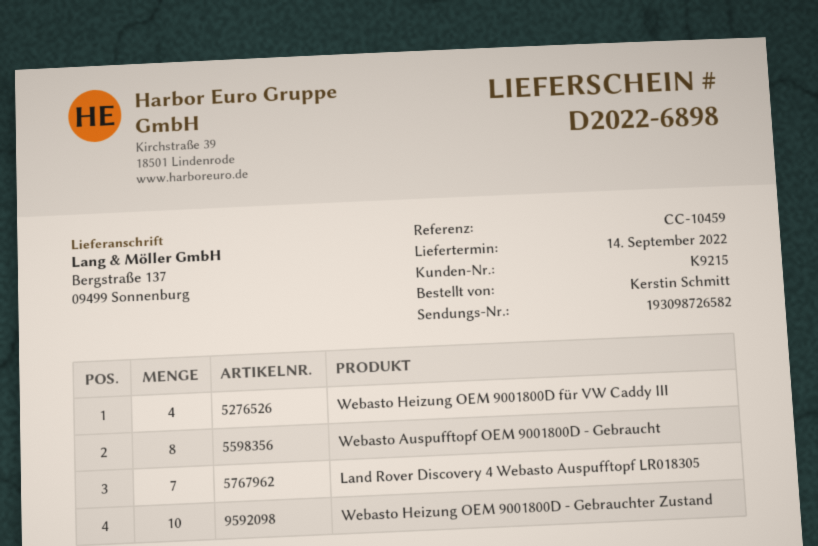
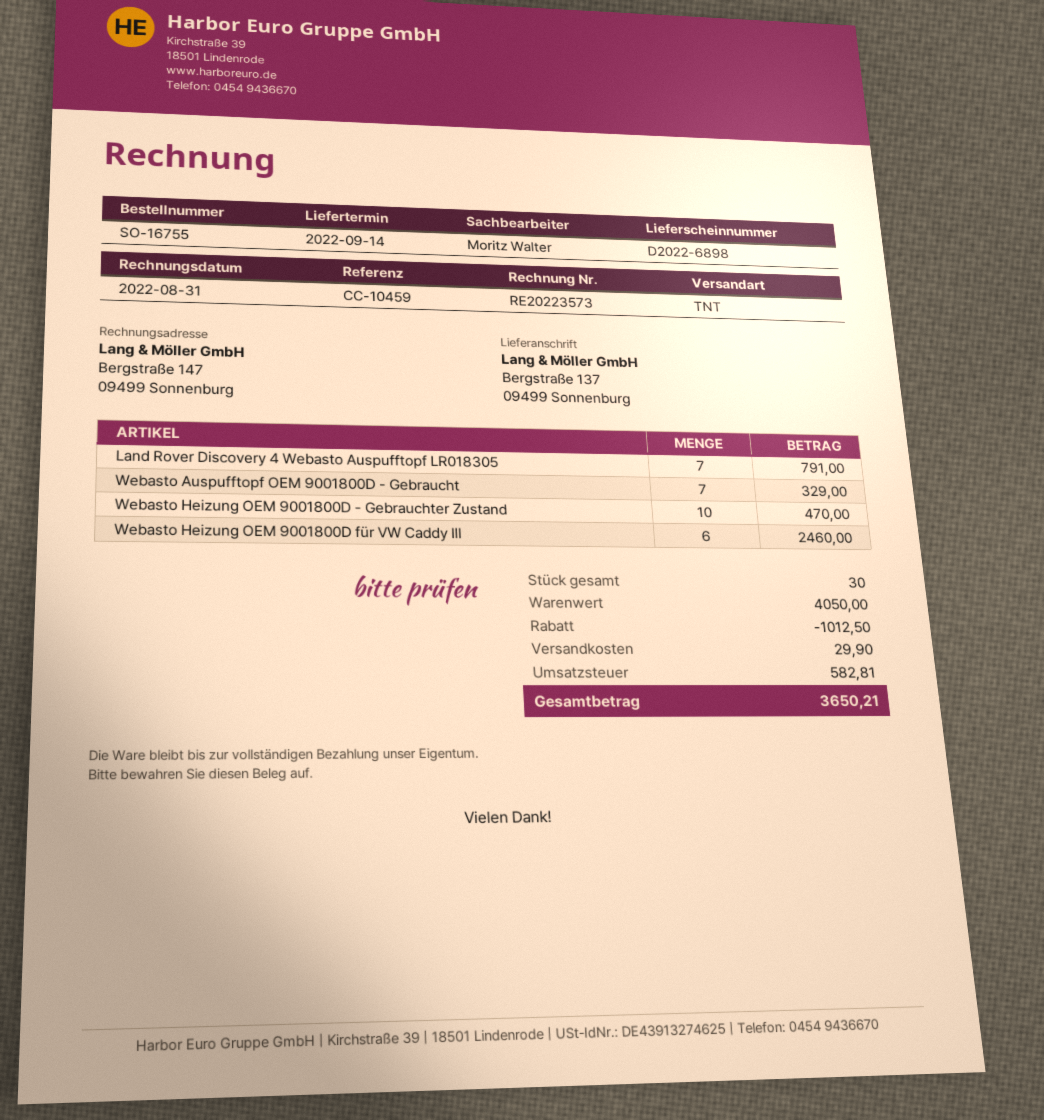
Webasto Heizung OEM 9001800D für VW Caddy III: 4 -> 6
Webasto Auspufftopf OEM 9001800D - Gebraucht: 8 -> 7

